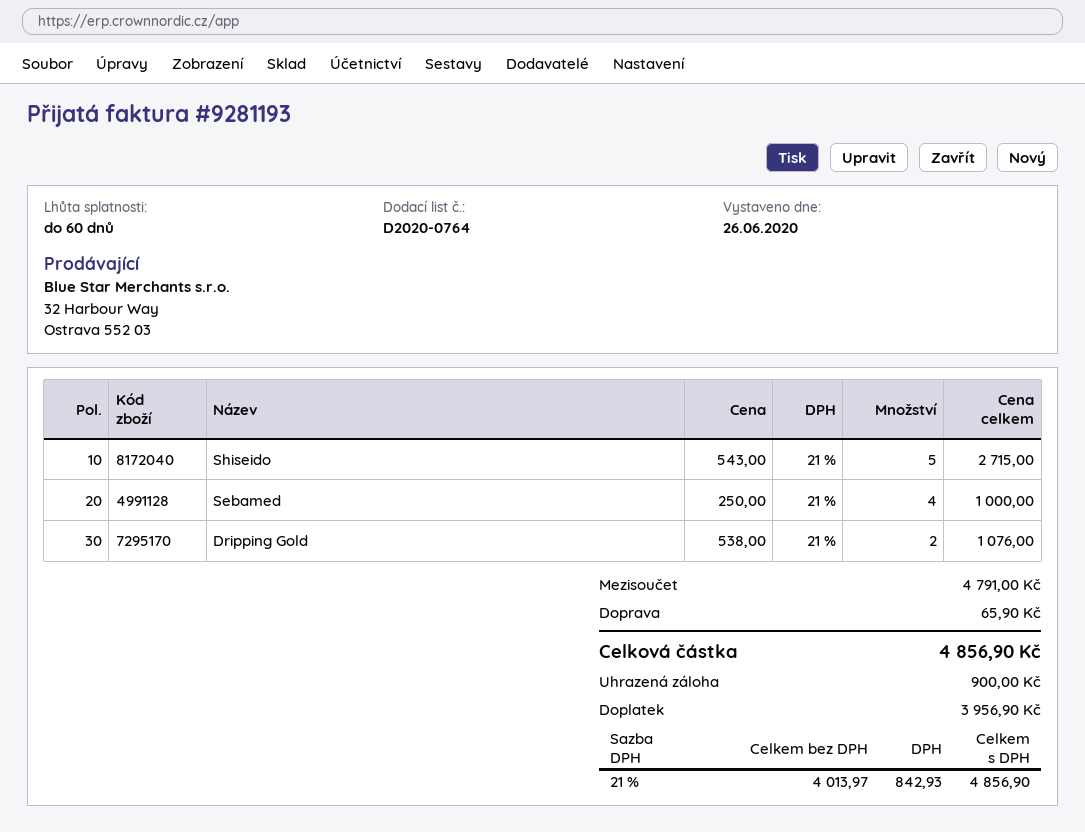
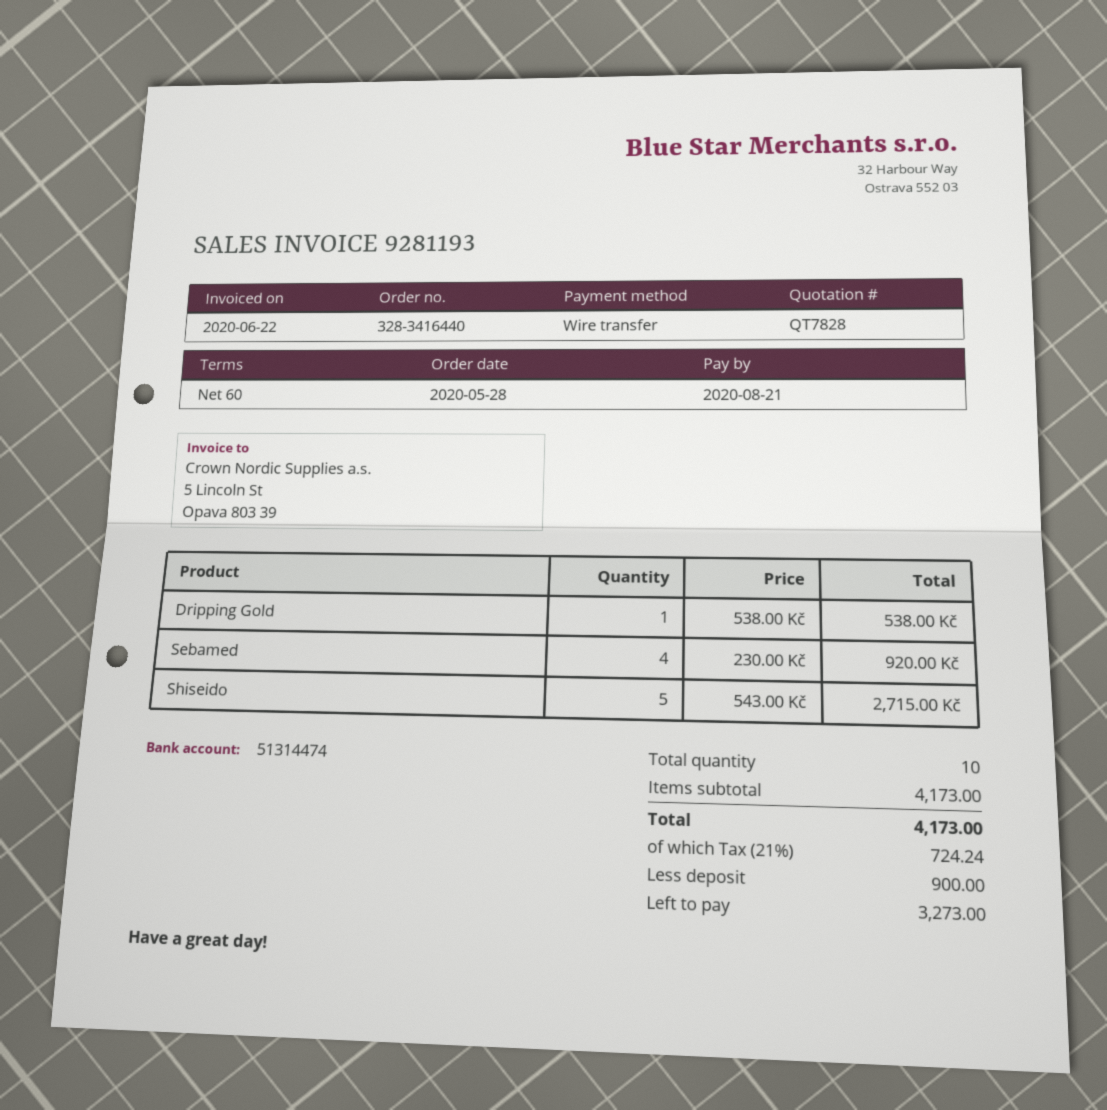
invoice date: 2020-06-26 -> 2020-06-22
Sebamed: 4 x 250.00 = 1000.00 -> 4 x 230.00 = 920.00
Dripping Gold: 2 x 538.00 = 1076.00 -> 1 x 538.00 = 538.00
subtotal: 4791.00 -> 4173.00
shipping: 65.90 -> none
tax: 21% = 842.93 -> 21% = 724.24
total: 4856.90 -> 4173.00
balance: 3956.90 -> 3273.00

